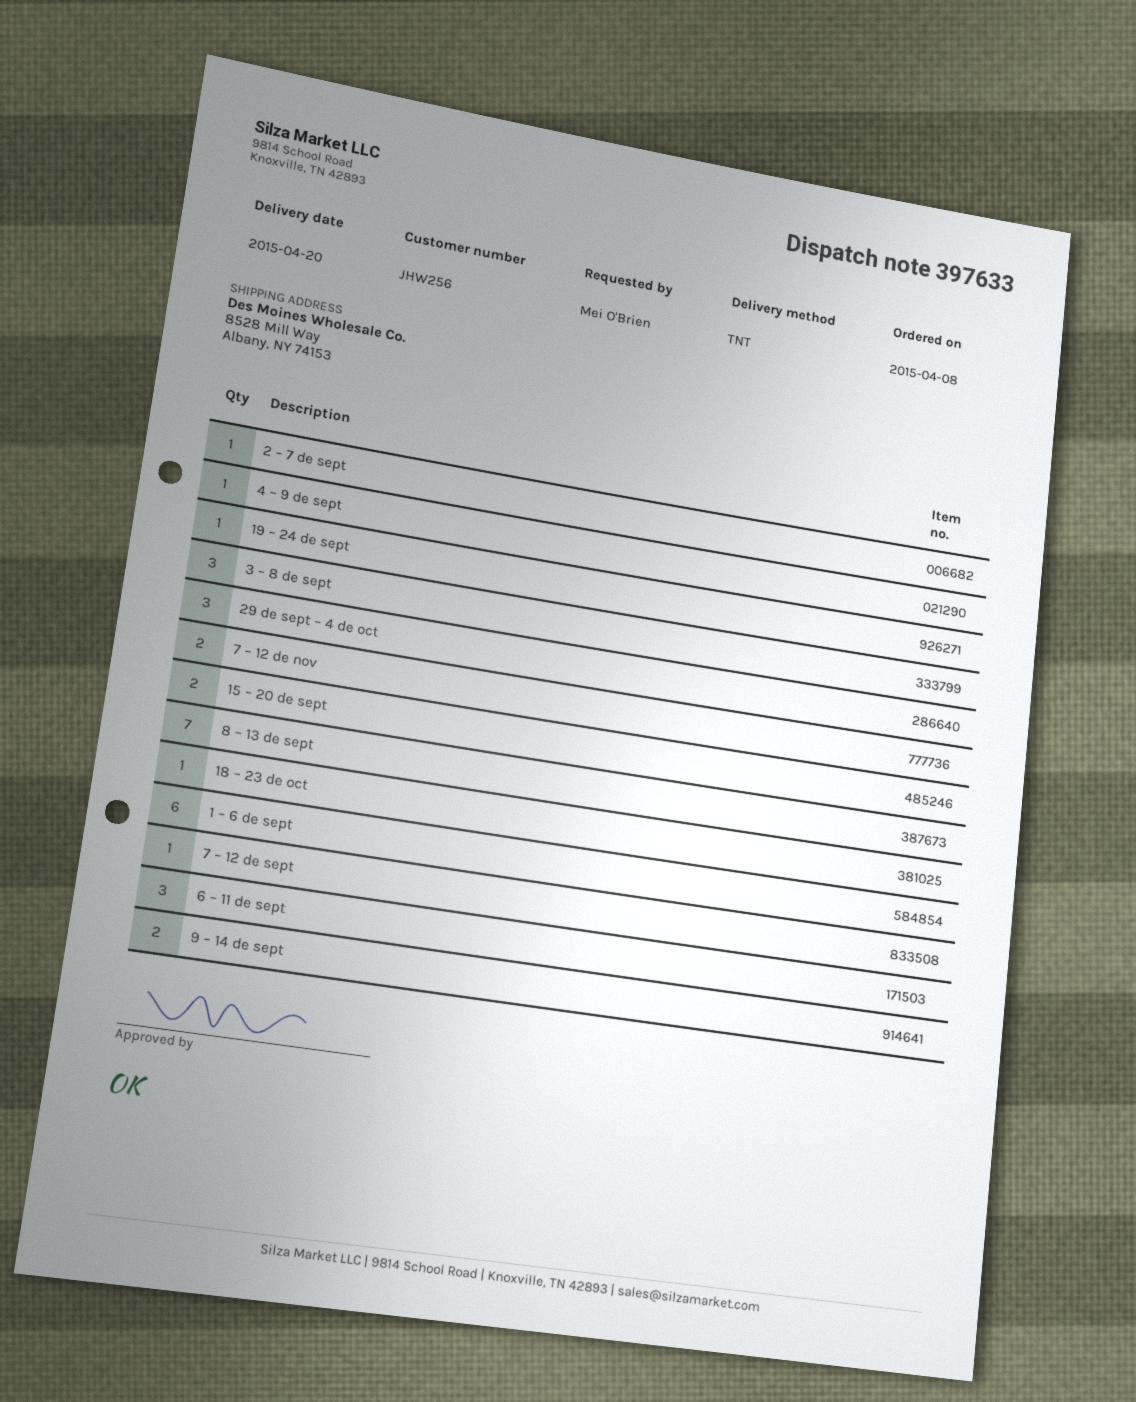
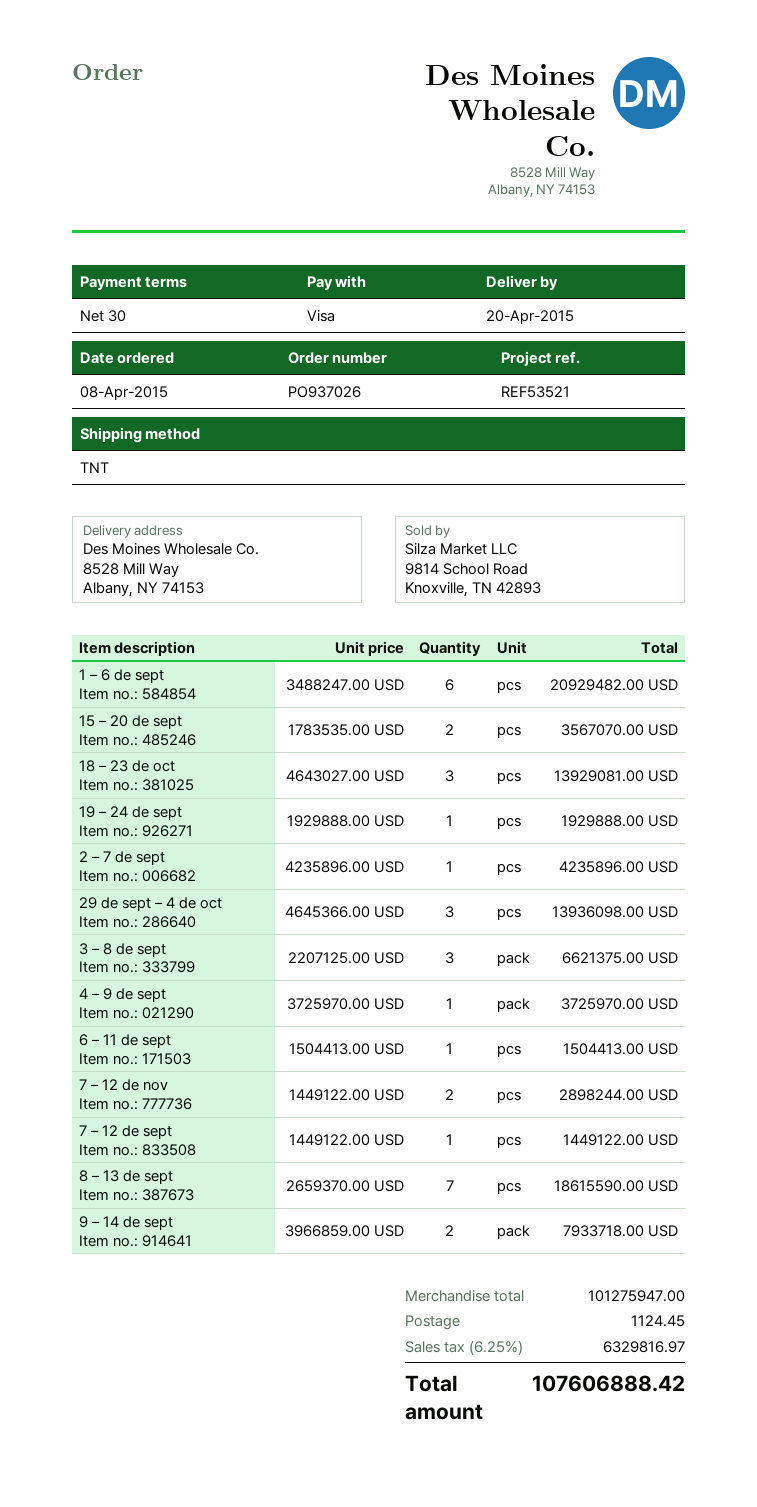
18 – 23 de oct: 1 -> 3
6 – 11 de sept: 3 -> 1

